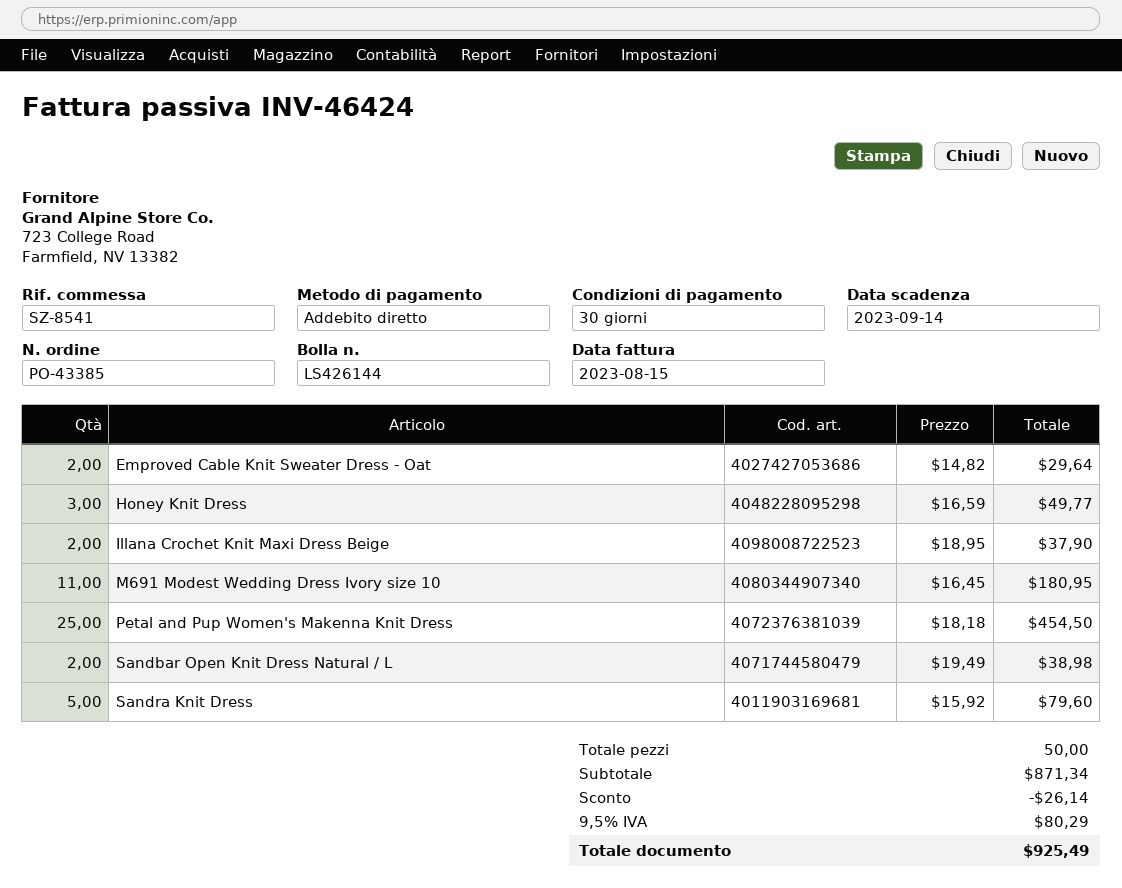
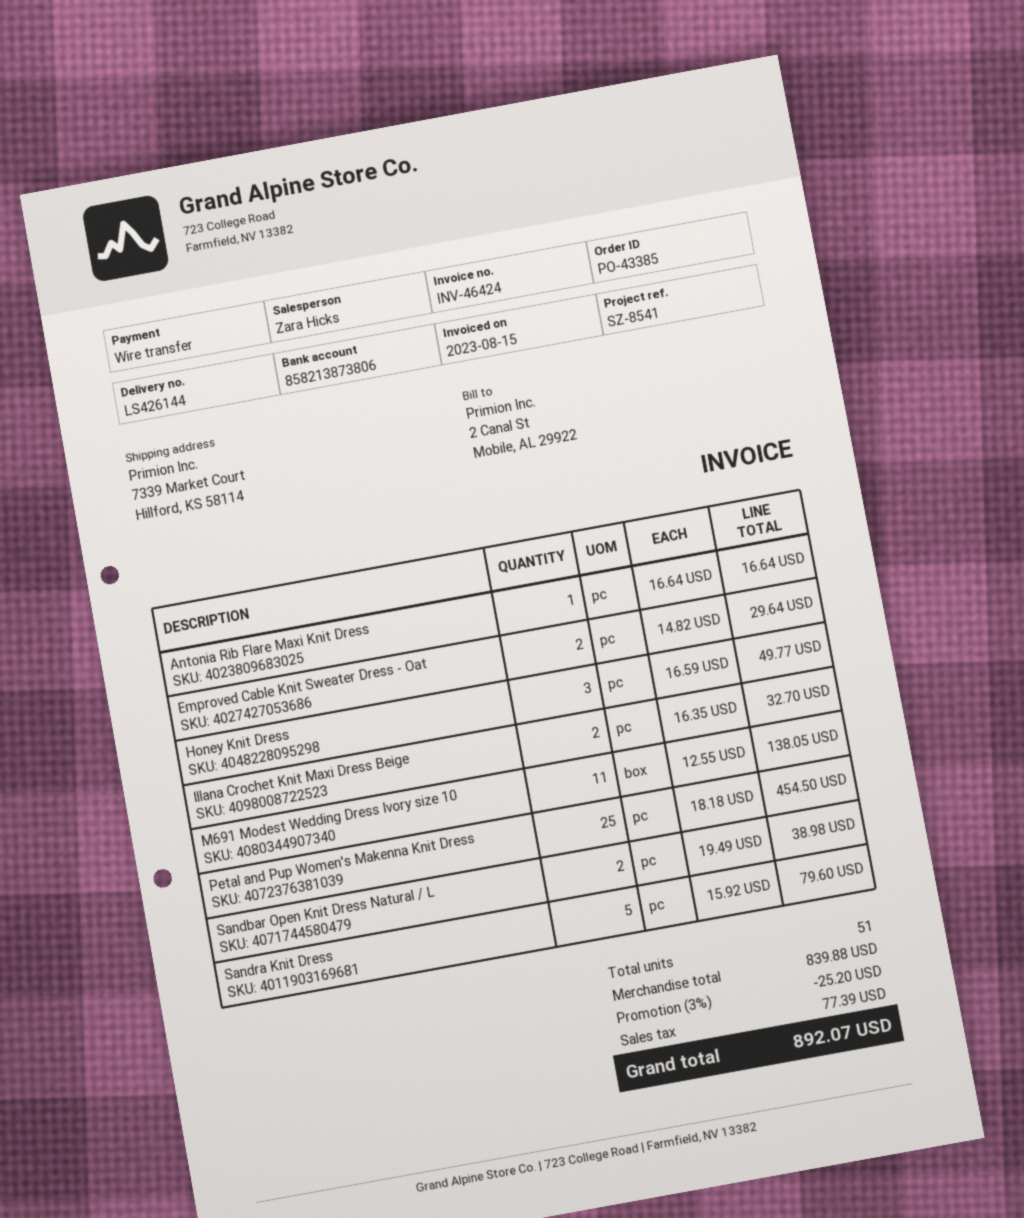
payment method: direct debit -> bank transfer
Illana Crochet Knit Maxi Dress Beige: 2 x 18.95 = 37.90 -> 2 x 16.35 = 32.70
M691 Modest Wedding Dress Ivory size 10: 11 x 16.45 = 180.95 -> 11 x 12.55 = 138.05
Antonia Rib Flare Maxi Knit Dress: none -> 1 x 16.64 = 16.64
total quantity: 50 -> 51
subtotal: 871.34 -> 839.88
discount: 26.14 -> 25.20
tax: 80.29 -> 77.39
total: 925.49 -> 892.07

